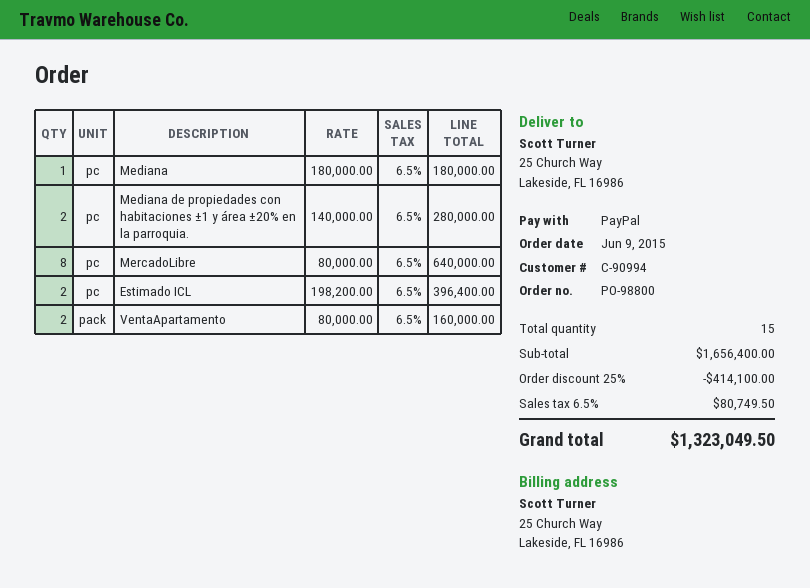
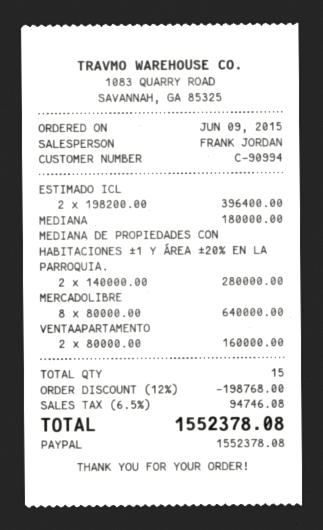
discount: 25% = 414100.00 -> 12% = 198768.00
tax: 6.5% = 80749.50 -> 6.5% = 94746.08
total: 1323049.50 -> 1552378.08

